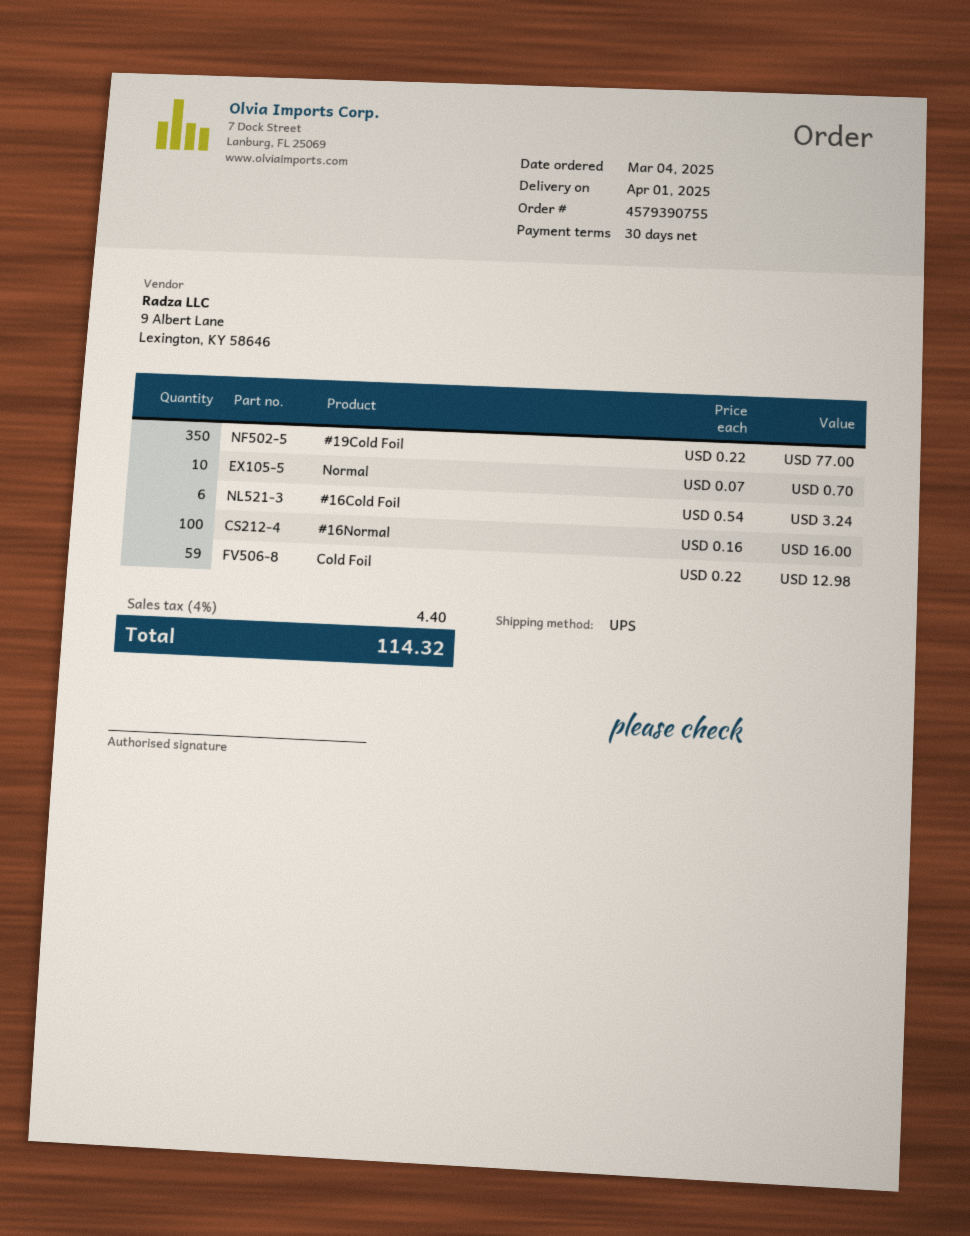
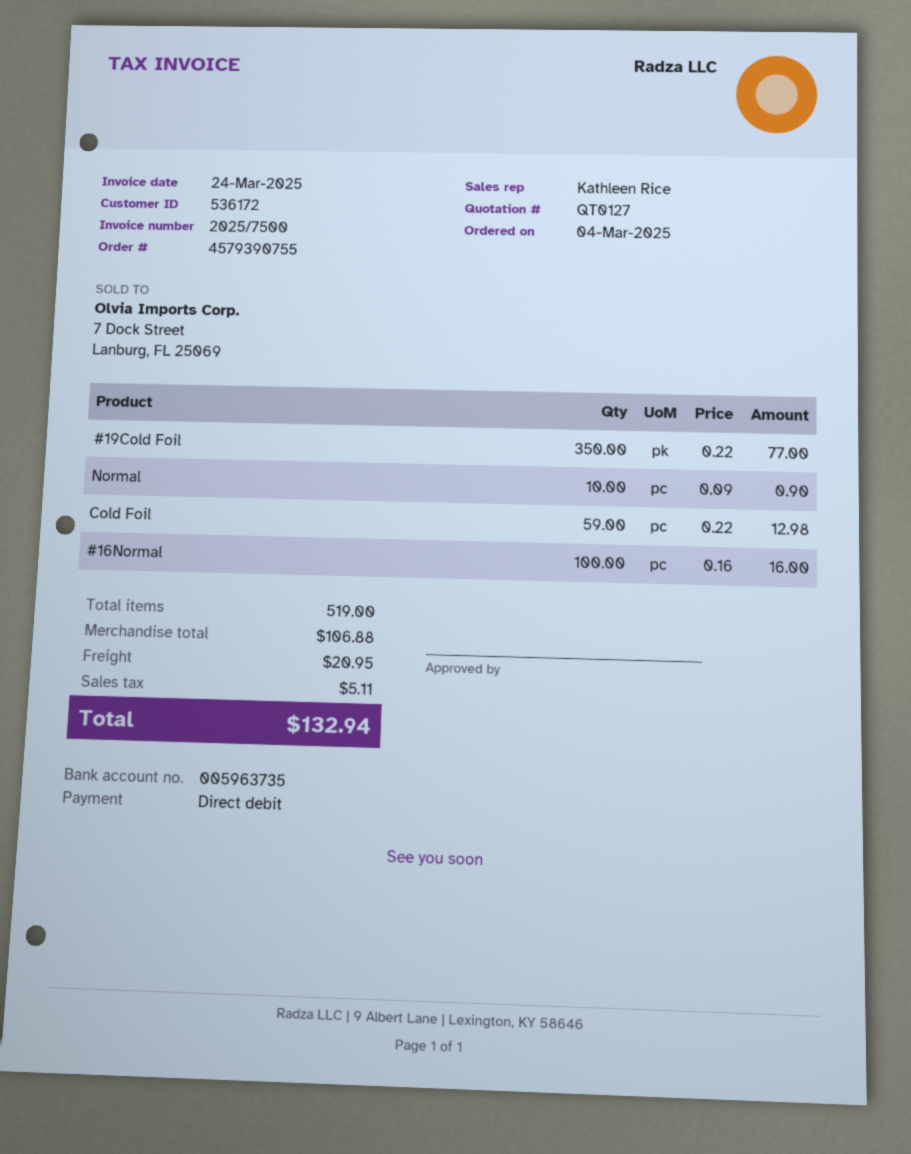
Normal: 10 x 0.07 = 0.70 -> 10 x 0.09 = 0.90
#16Cold Foil: 6 x 0.54 = 3.24 -> none
shipping: none -> 20.95
tax: 4.40 -> 5.11
total: 114.32 -> 132.94

